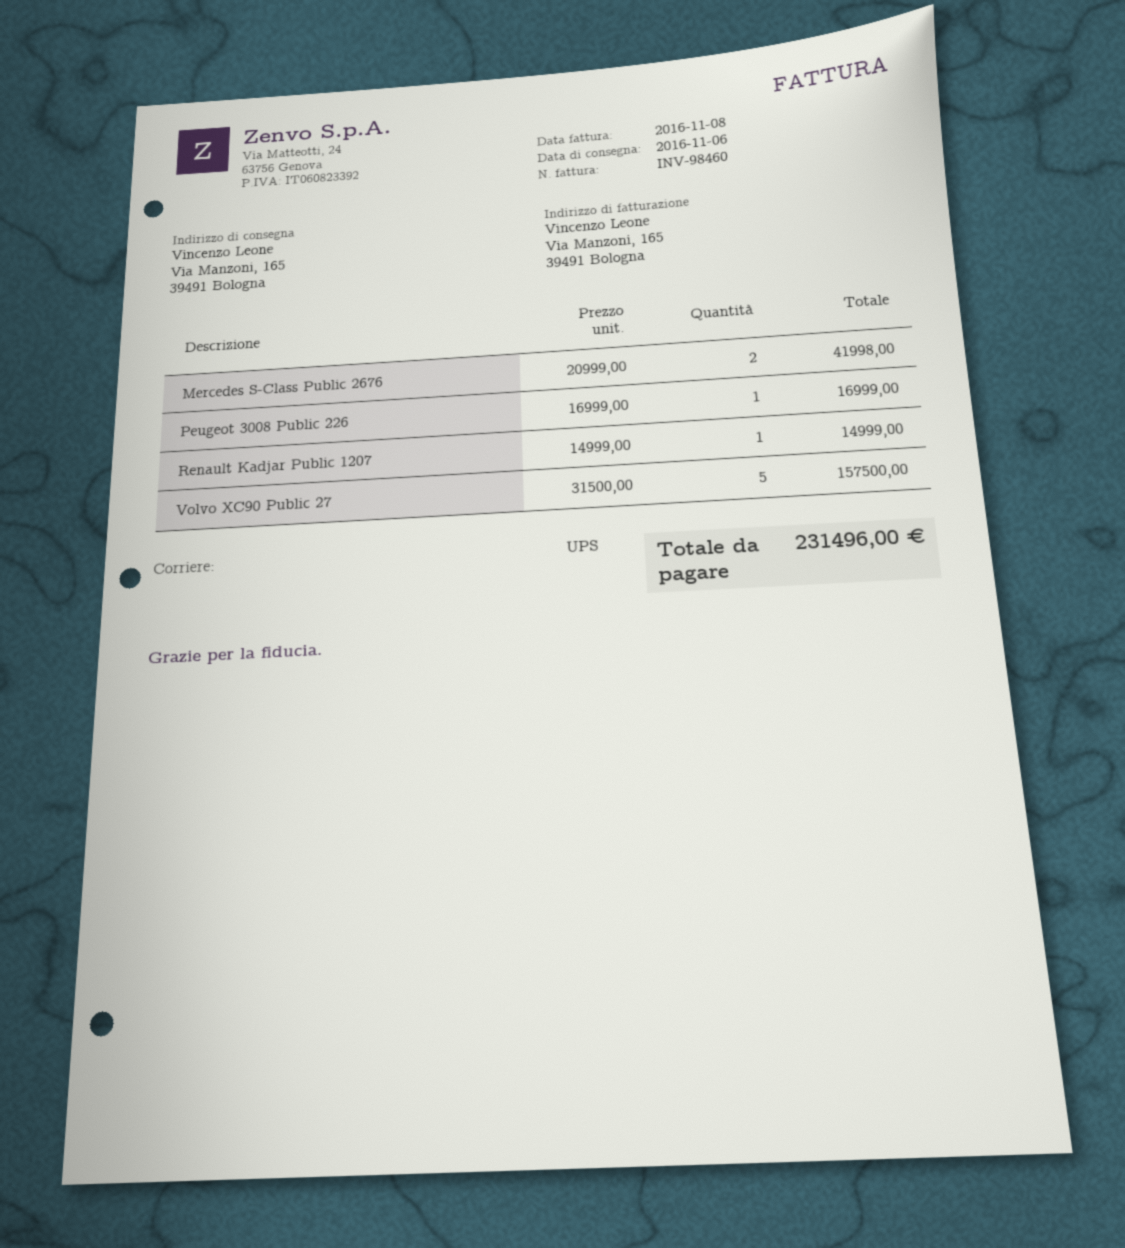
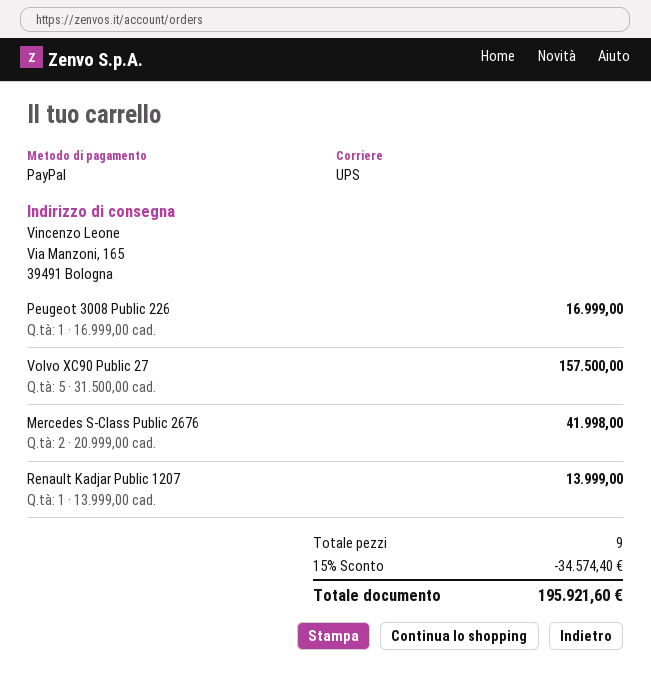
Renault Kadjar Public 1207: 1 x 14999.00 = 14999.00 -> 1 x 13999.00 = 13999.00
discount: none -> 15% = 34574.40
total: 231496.00 -> 195921.60

